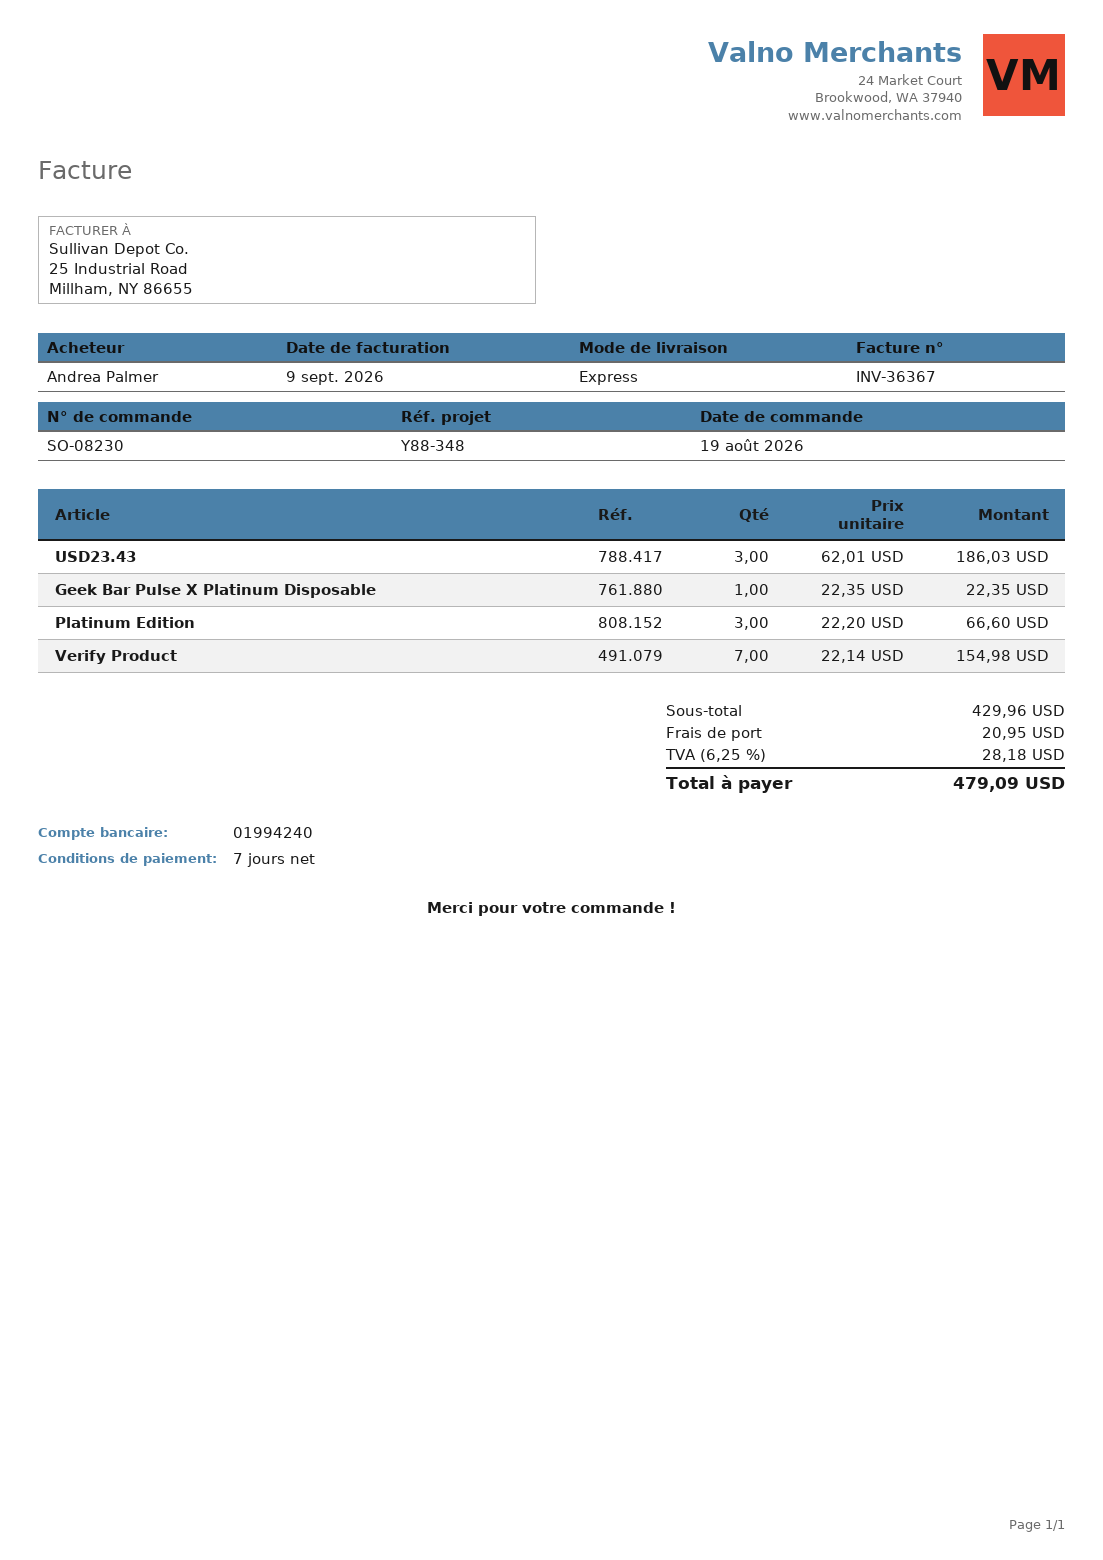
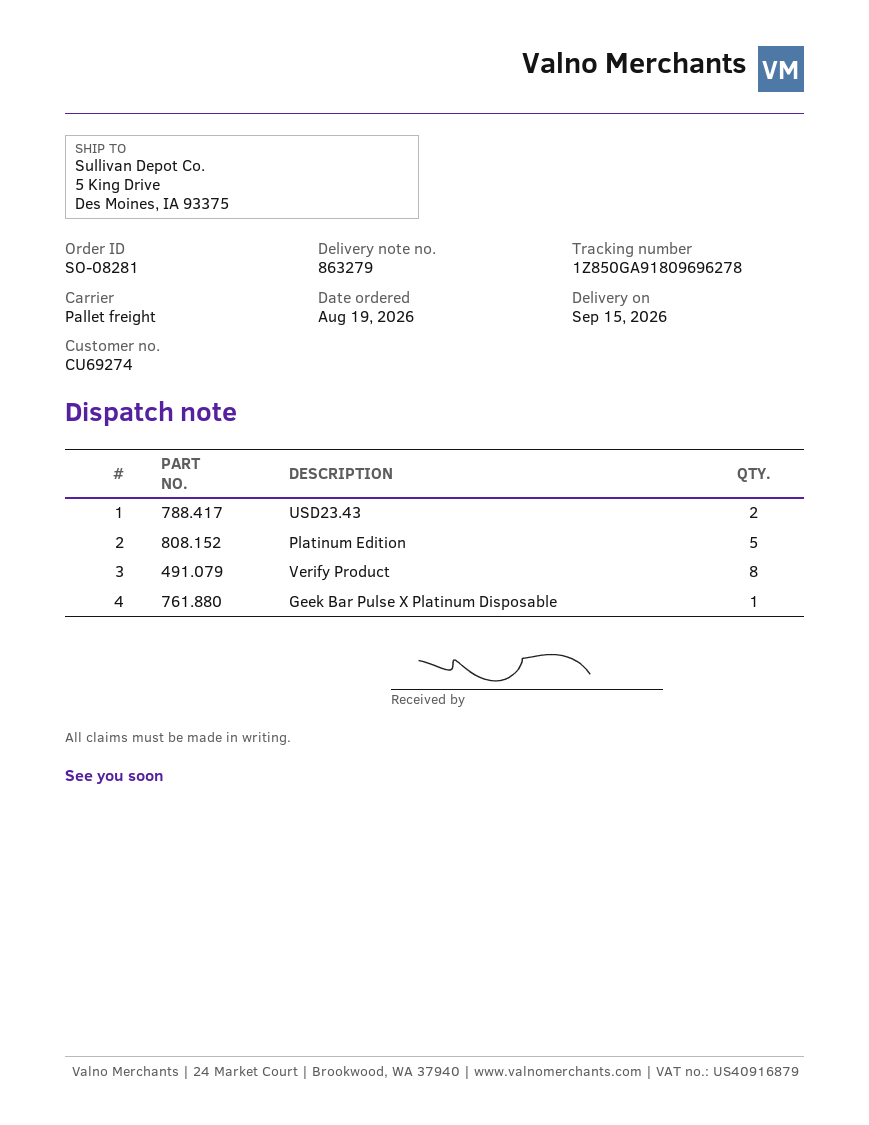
order number: SO-08230 -> SO-08281
shipping method: express -> pallet freight
USD23.43: 3 -> 2
Platinum Edition: 3 -> 5
Verify Product: 7 -> 8

